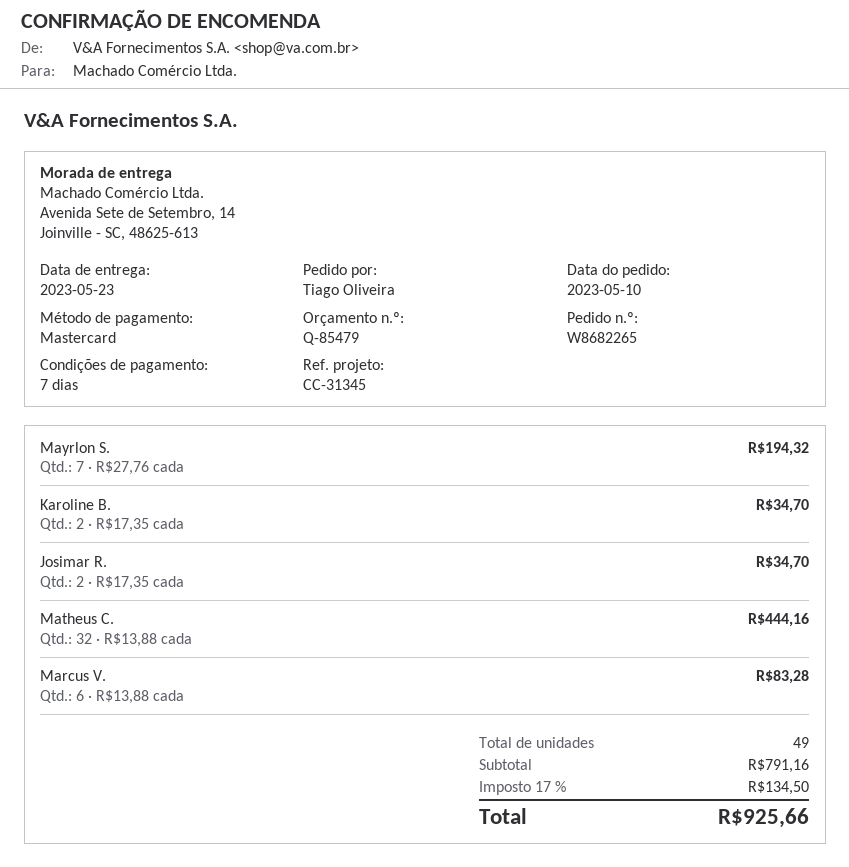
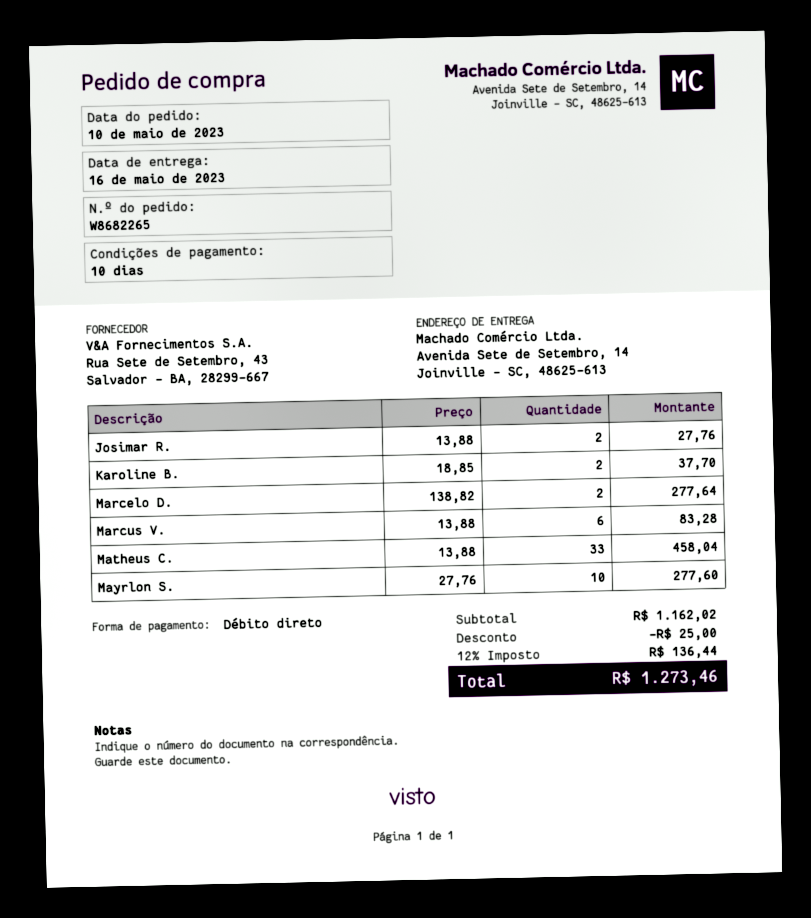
delivery date: 2023-05-23 -> 2023-05-16
payment terms: 7 days -> 10 days
payment method: Mastercard -> direct debit
Mayrlon S.: 7 x 27.76 = 194.32 -> 10 x 27.76 = 277.60
Karoline B.: 2 x 17.35 = 34.70 -> 2 x 18.85 = 37.70
Josimar R.: 2 x 17.35 = 34.70 -> 2 x 13.88 = 27.76
Matheus C.: 32 x 13.88 = 444.16 -> 33 x 13.88 = 458.04
Marcelo D.: none -> 2 x 138.82 = 277.64
subtotal: 791.16 -> 1162.02
discount: none -> 25.00
tax: 17% = 134.50 -> 12% = 136.44
total: 925.66 -> 1273.46

